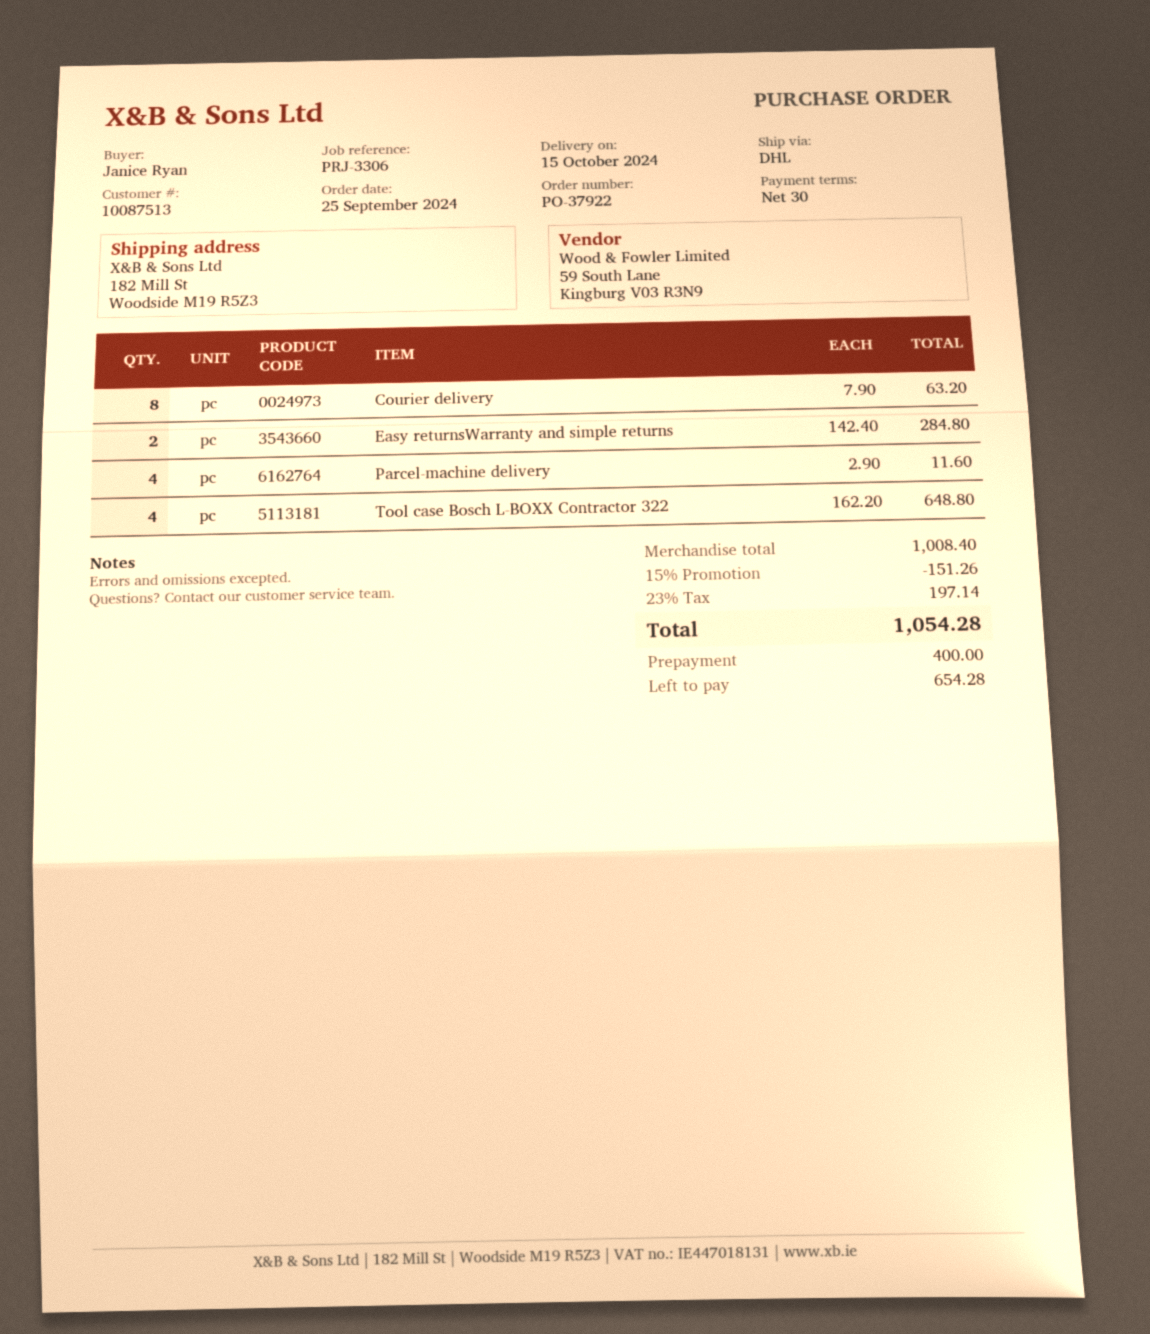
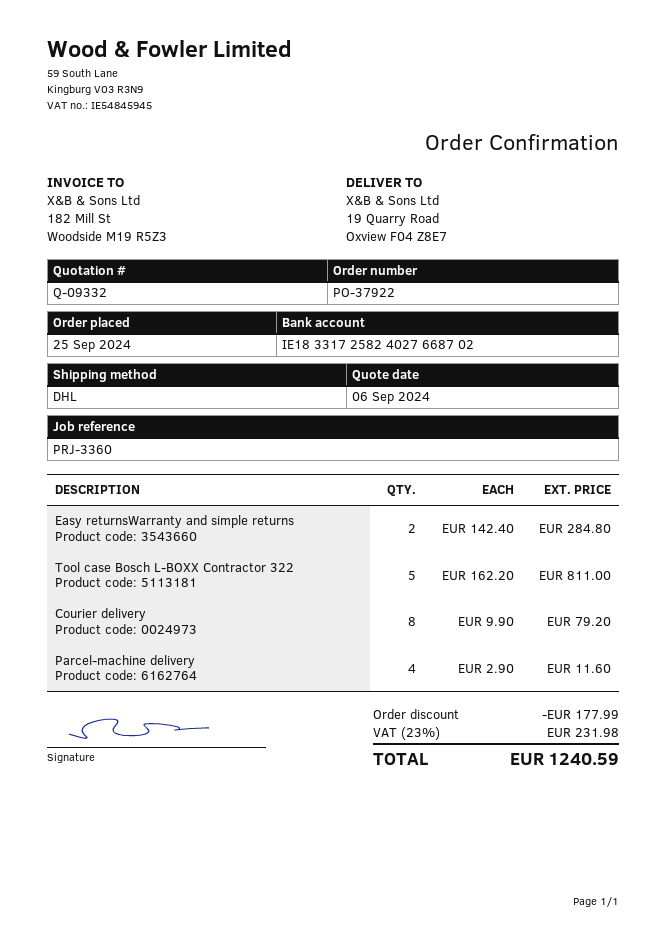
reference: PRJ-3306 -> PRJ-3360
ship to: 182 Mill St, Woodside M19 R5Z3 -> 19 Quarry Road, Oxview F04 Z8E7
Courier delivery: 8 x 7.90 = 63.20 -> 8 x 9.90 = 79.20
Tool case Bosch L-BOXX Contractor 322: 4 x 162.20 = 648.80 -> 5 x 162.20 = 811.00
discount: 151.26 -> 177.99
tax: 23% = 197.14 -> 23% = 231.98
total: 1054.28 -> 1240.59

